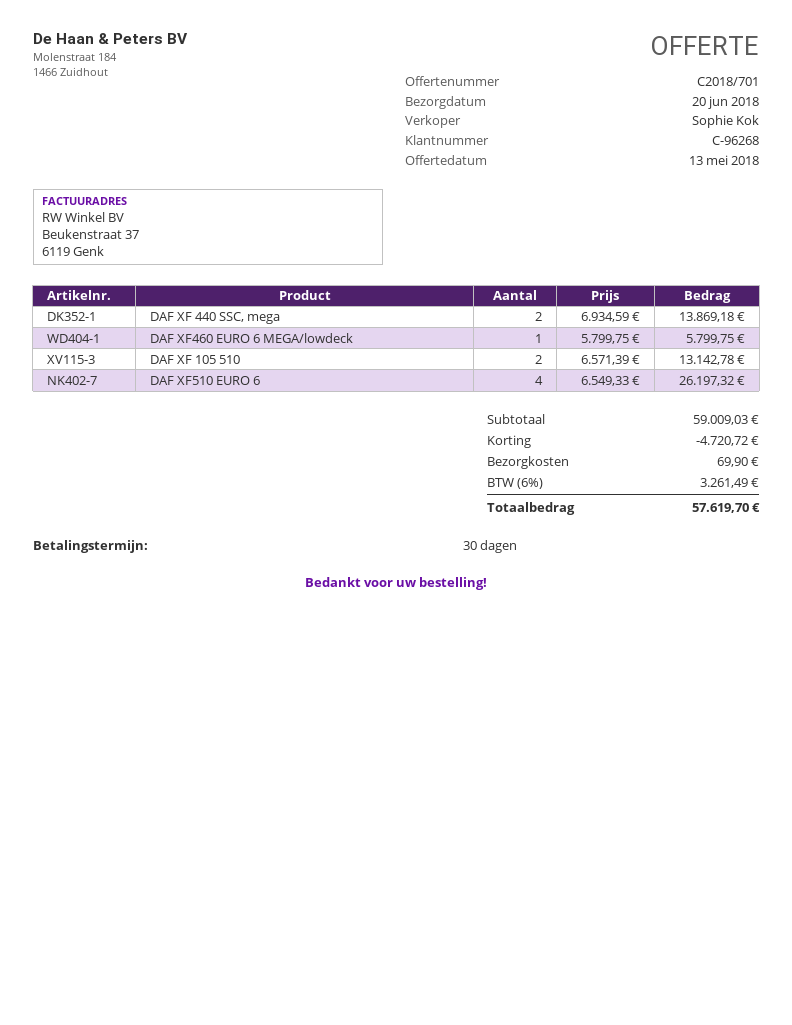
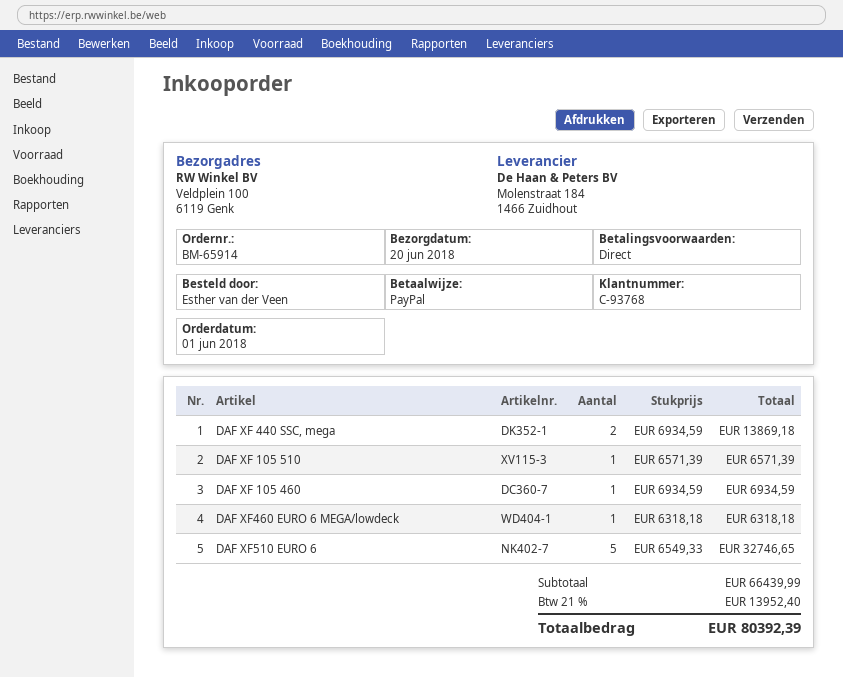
payment terms: 30 days -> on receipt
customer number: C-96268 -> C-93768
DAF XF460 EURO 6 MEGA/lowdeck: 1 x 5799.75 = 5799.75 -> 1 x 6318.18 = 6318.18
DAF XF 105 510: 2 x 6571.39 = 13142.78 -> 1 x 6571.39 = 6571.39
DAF XF510 EURO 6: 4 x 6549.33 = 26197.32 -> 5 x 6549.33 = 32746.65
DAF XF 105 460: none -> 1 x 6934.59 = 6934.59
subtotal: 59009.03 -> 66439.99
discount: 4720.72 -> none
shipping: 69.90 -> none
tax: 6% = 3261.49 -> 21% = 13952.40
total: 57619.70 -> 80392.39

